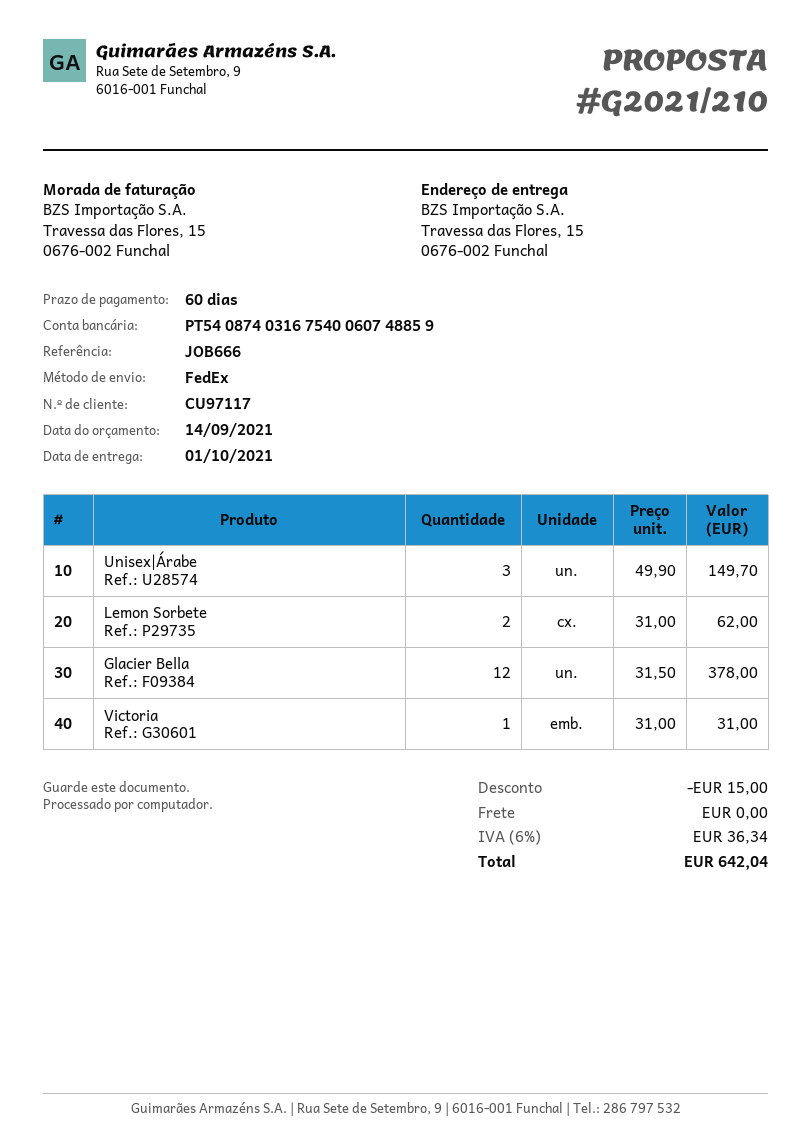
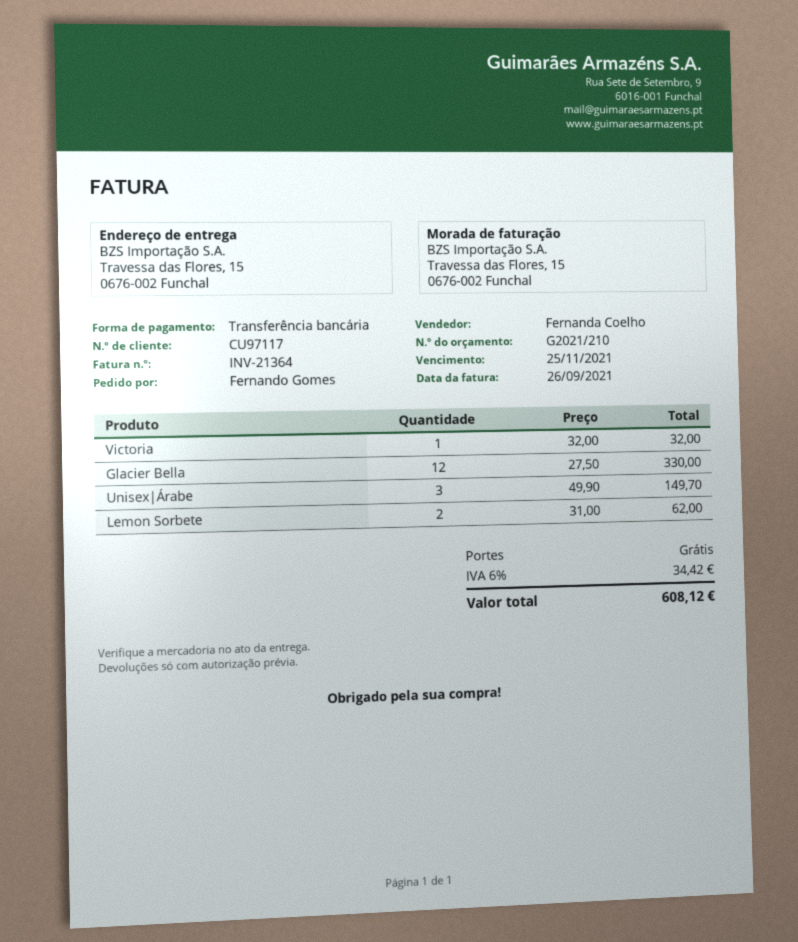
Glacier Bella: 12 x 31.50 = 378.00 -> 12 x 27.50 = 330.00
Victoria: 1 x 31.00 = 31.00 -> 1 x 32.00 = 32.00
discount: 15.00 -> none
tax: 6% = 36.34 -> 6% = 34.42
total: 642.04 -> 608.12

